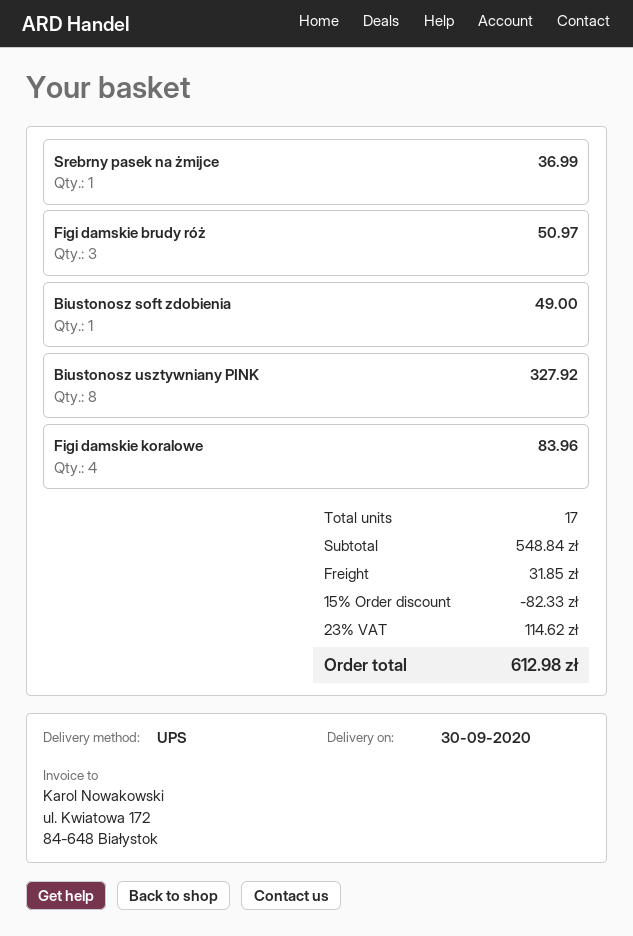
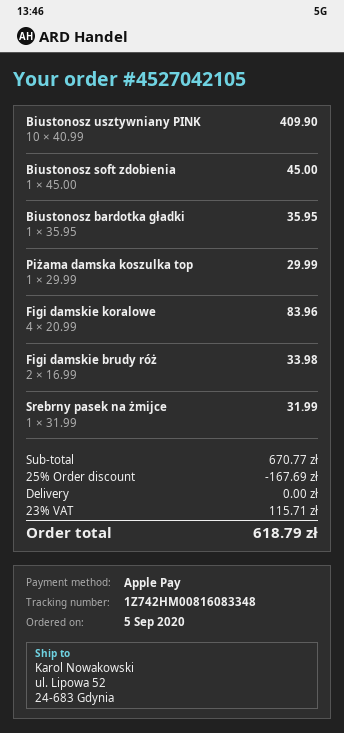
Srebrny pasek na żmijce: 1 for 36.99 -> 1 for 31.99
Figi damskie brudy róż: 3 for 50.97 -> 2 for 33.98
Biustonosz soft zdobienia: 1 for 49.00 -> 1 for 45.00
Biustonosz usztywniany PINK: 8 for 327.92 -> 10 for 409.90
Biustonosz bardotka gładki: none -> 1 for 35.95
Piżama damska koszulka top: none -> 1 for 29.99
subtotal: 548.84 -> 670.77
discount: 15% = 82.33 -> 25% = 167.69
shipping: 31.85 -> 0.00
tax: 23% = 114.62 -> 23% = 115.71
total: 612.98 -> 618.79

